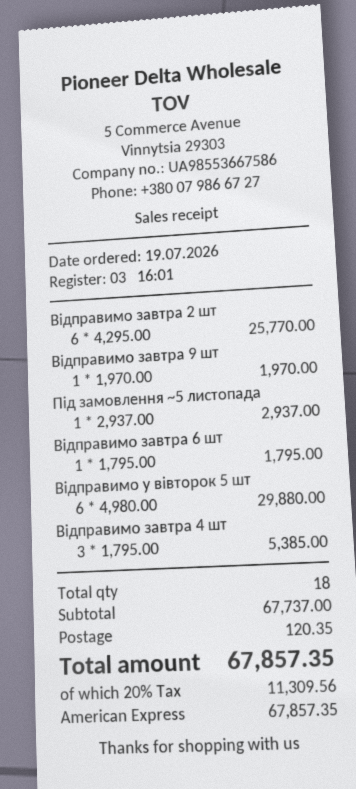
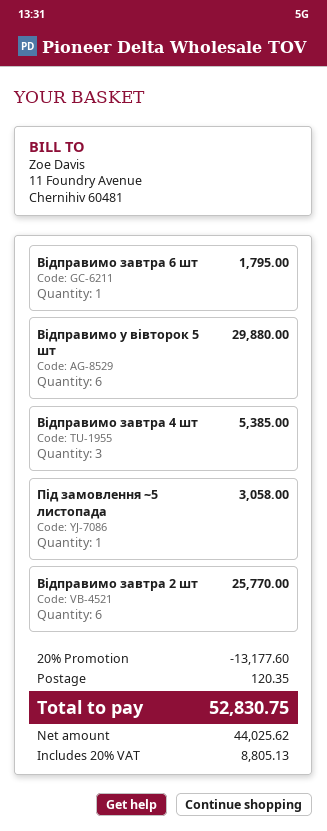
Відправимо завтра 9 шт: 1 for 1970.00 -> none
Під замовлення ~5 листопада: 1 for 2937.00 -> 1 for 3058.00
discount: none -> 20% = 13177.60
tax: 20% = 11309.56 -> 20% = 8805.13
total: 67857.35 -> 52830.75

